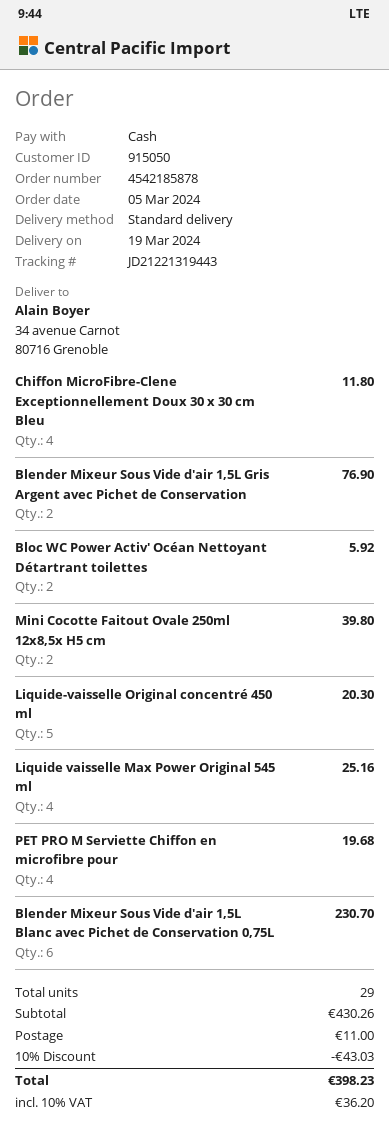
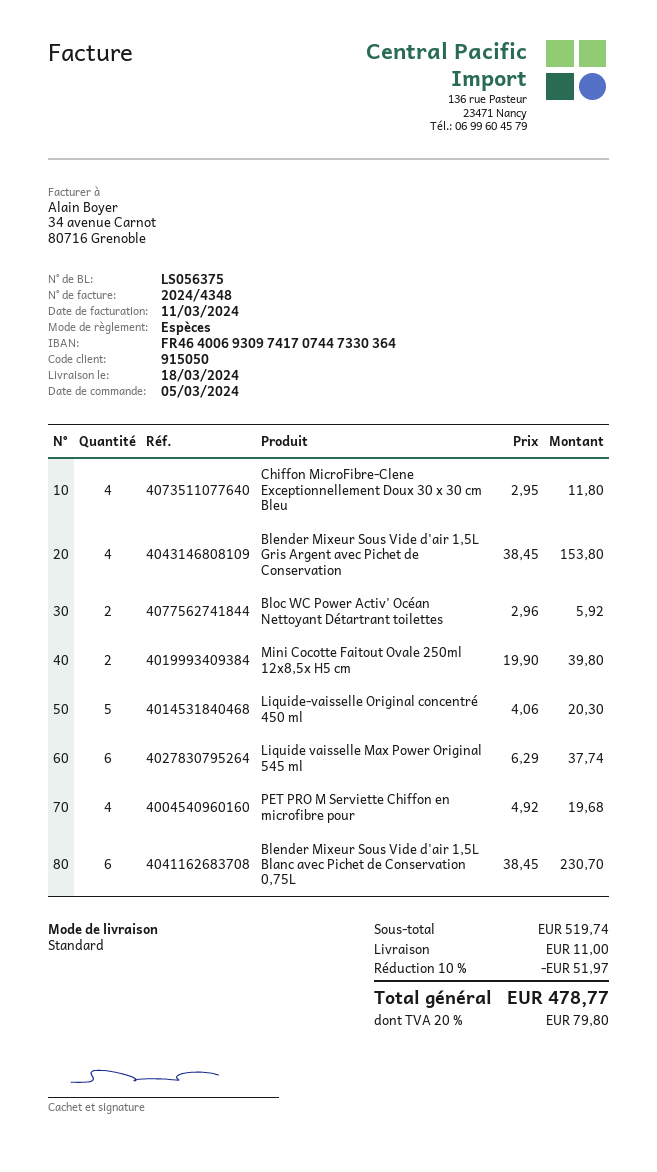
delivery date: 2024-03-19 -> 2024-03-18
Blender Mixeur Sous Vide d'air 1,5L Gris Argent avec Pichet de Conservation: 2 for 76.90 -> 4 for 153.80
Liquide vaisselle Max Power Original 545 ml: 4 for 25.16 -> 6 for 37.74
subtotal: 430.26 -> 519.74
discount: 10% = 43.03 -> 10% = 51.97
tax: 10% = 36.20 -> 20% = 79.80
total: 398.23 -> 478.77

